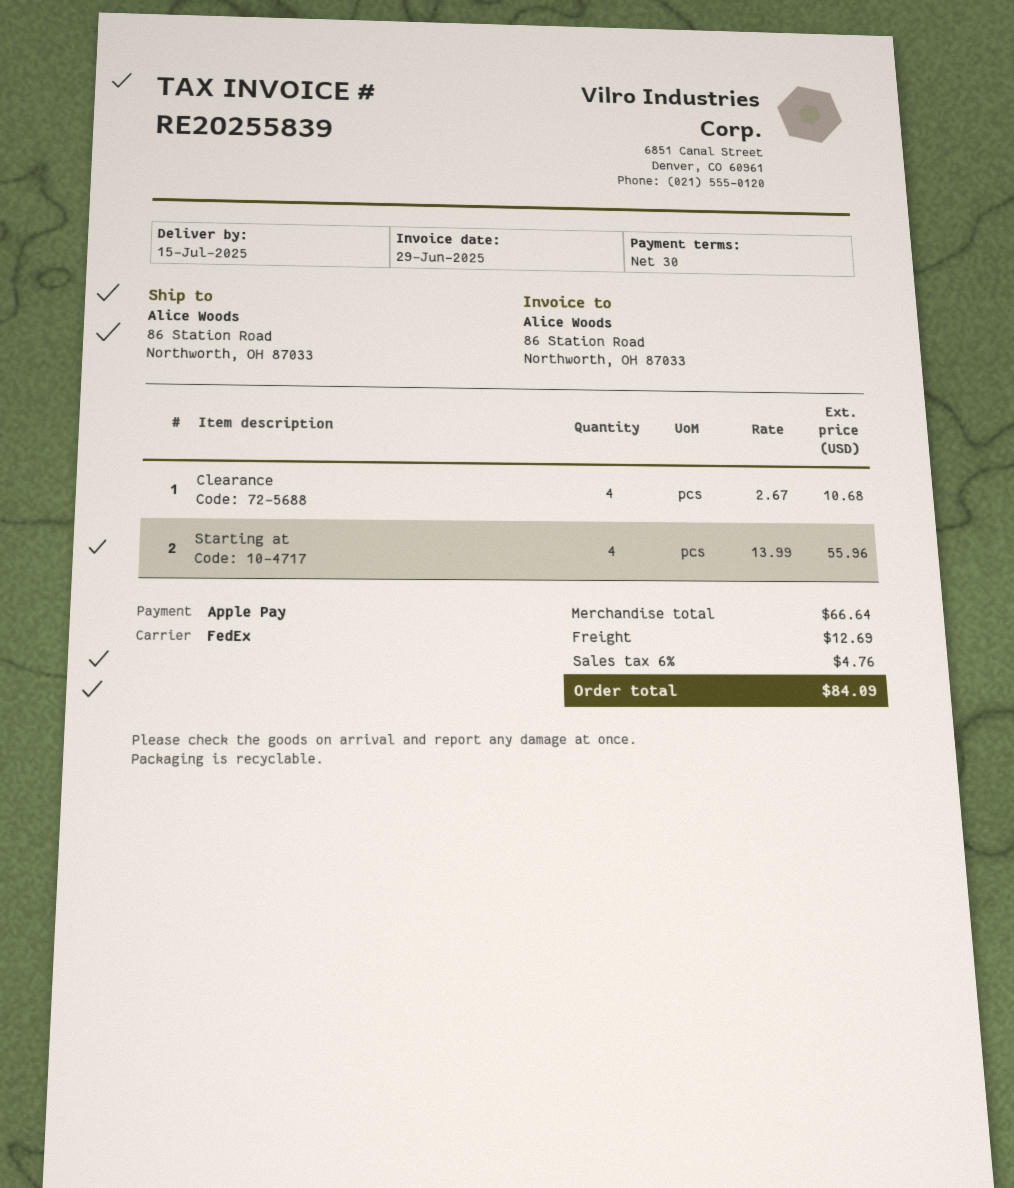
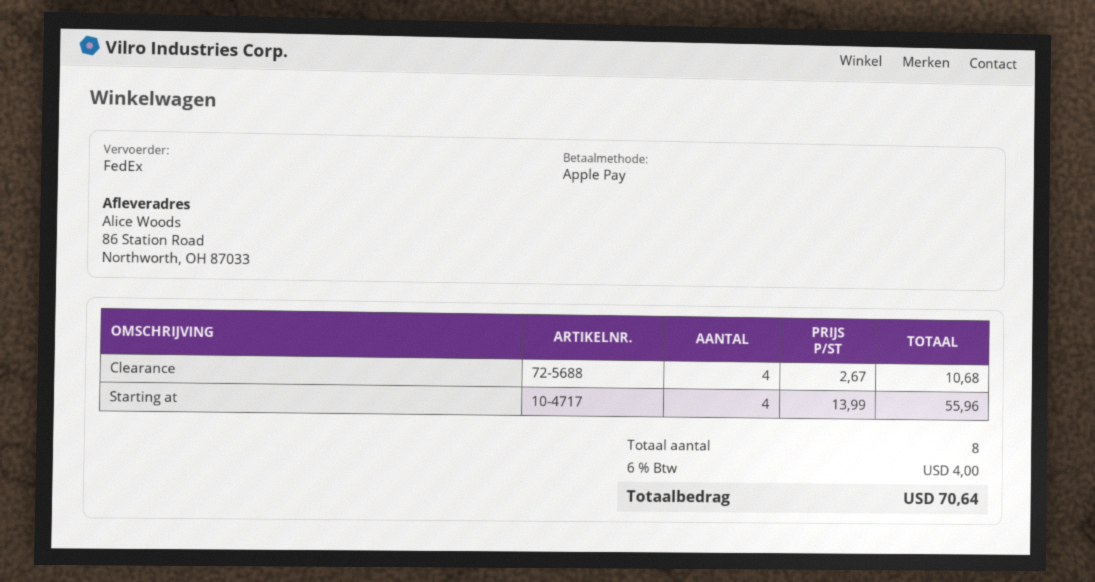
shipping: 12.69 -> none
tax: 6% = 4.76 -> 6% = 4.00
total: 84.09 -> 70.64

